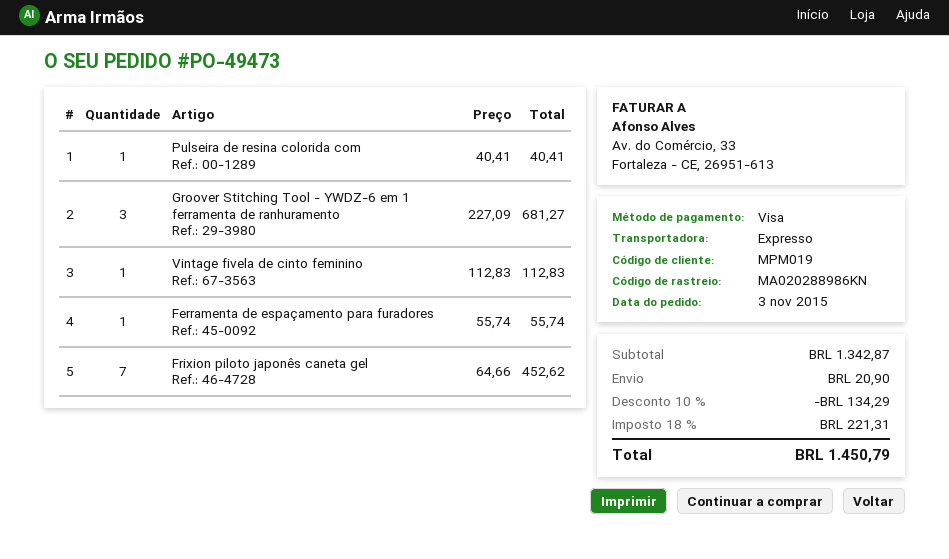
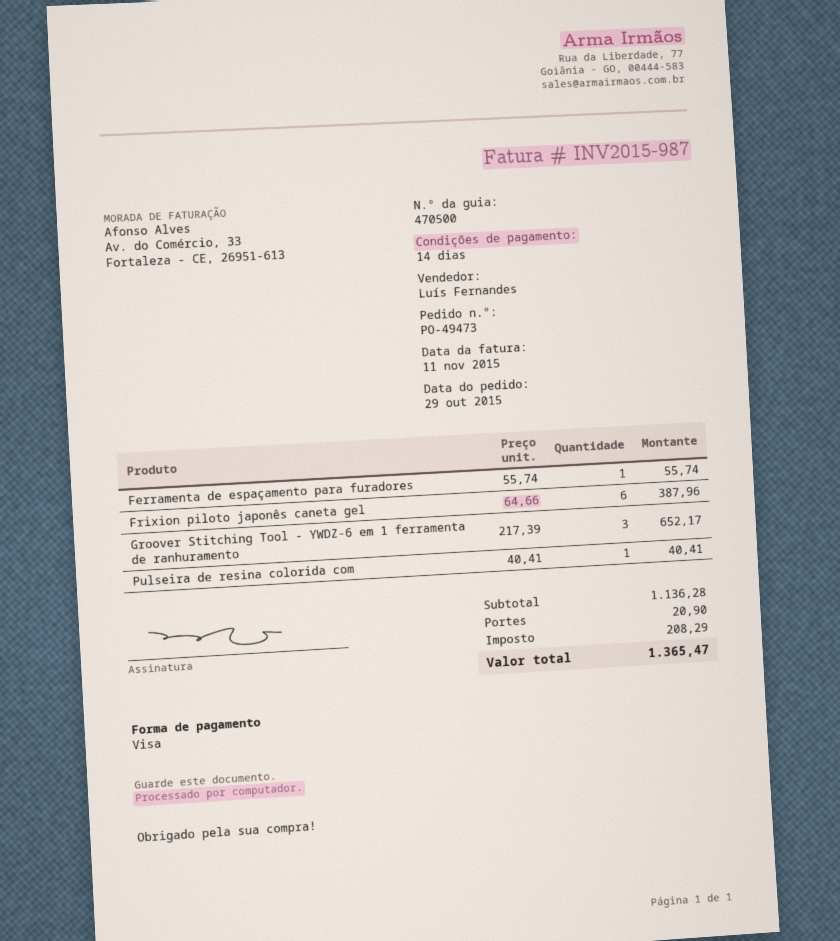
order date: 2015-11-03 -> 2015-10-29
Groover Stitching Tool - YWDZ-6 em 1 ferramenta de ranhuramento: 3 x 227.09 = 681.27 -> 3 x 217.39 = 652.17
Vintage fivela de cinto feminino: 1 x 112.83 = 112.83 -> none
Frixion piloto japonês caneta gel: 7 x 64.66 = 452.62 -> 6 x 64.66 = 387.96
subtotal: 1342.87 -> 1136.28
discount: 10% = 134.29 -> none
tax: 221.31 -> 208.29
total: 1450.79 -> 1365.47

